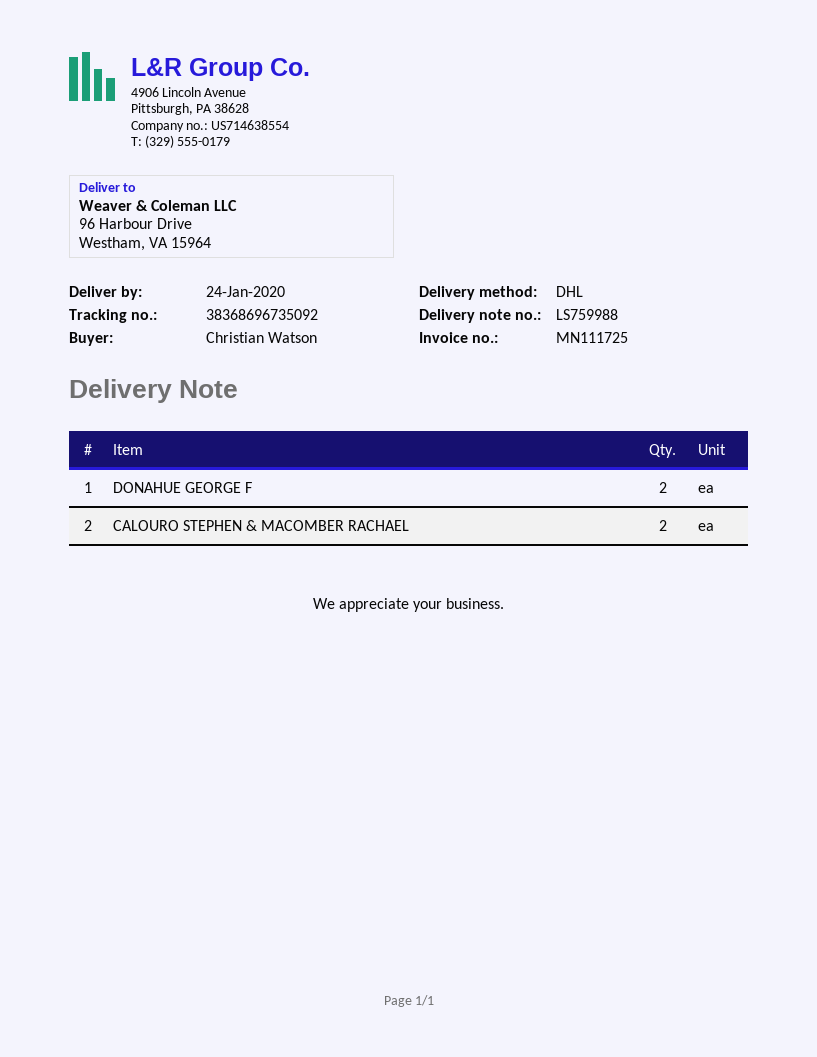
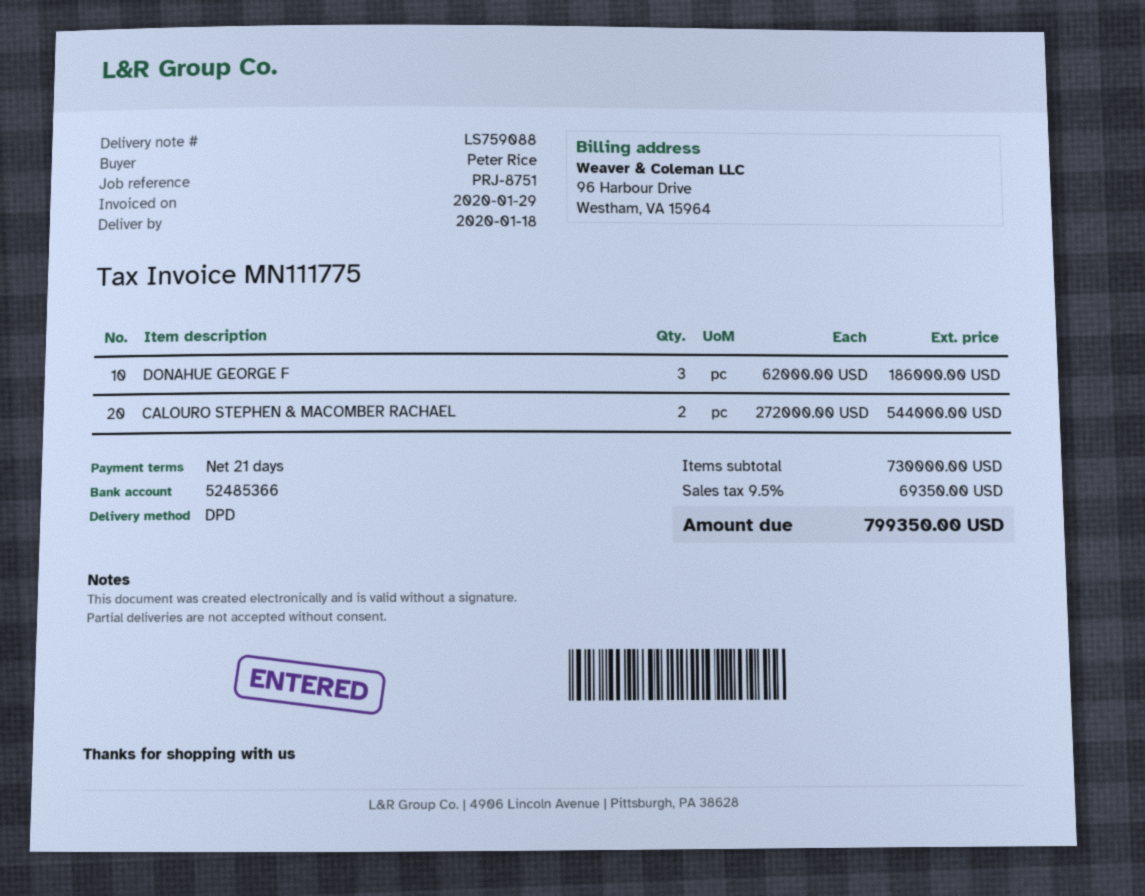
delivery note number: LS759988 -> LS759088
delivery date: 2020-01-24 -> 2020-01-18
invoice number: MN111725 -> MN111775
ordered by: Christian Watson -> Peter Rice
shipping method: DHL -> DPD
DONAHUE GEORGE F: 2 -> 3

